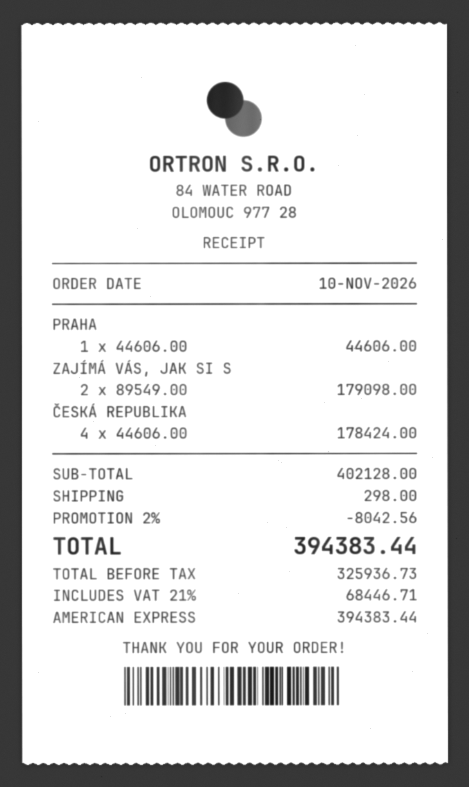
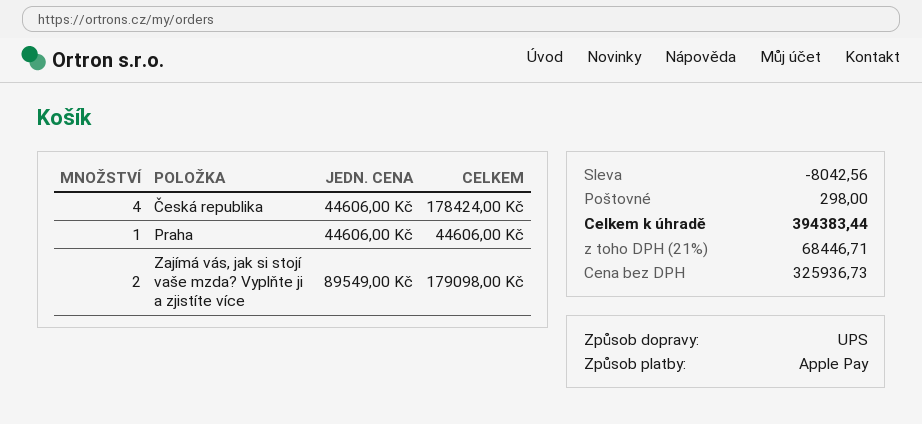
payment method: American Express -> Apple Pay

